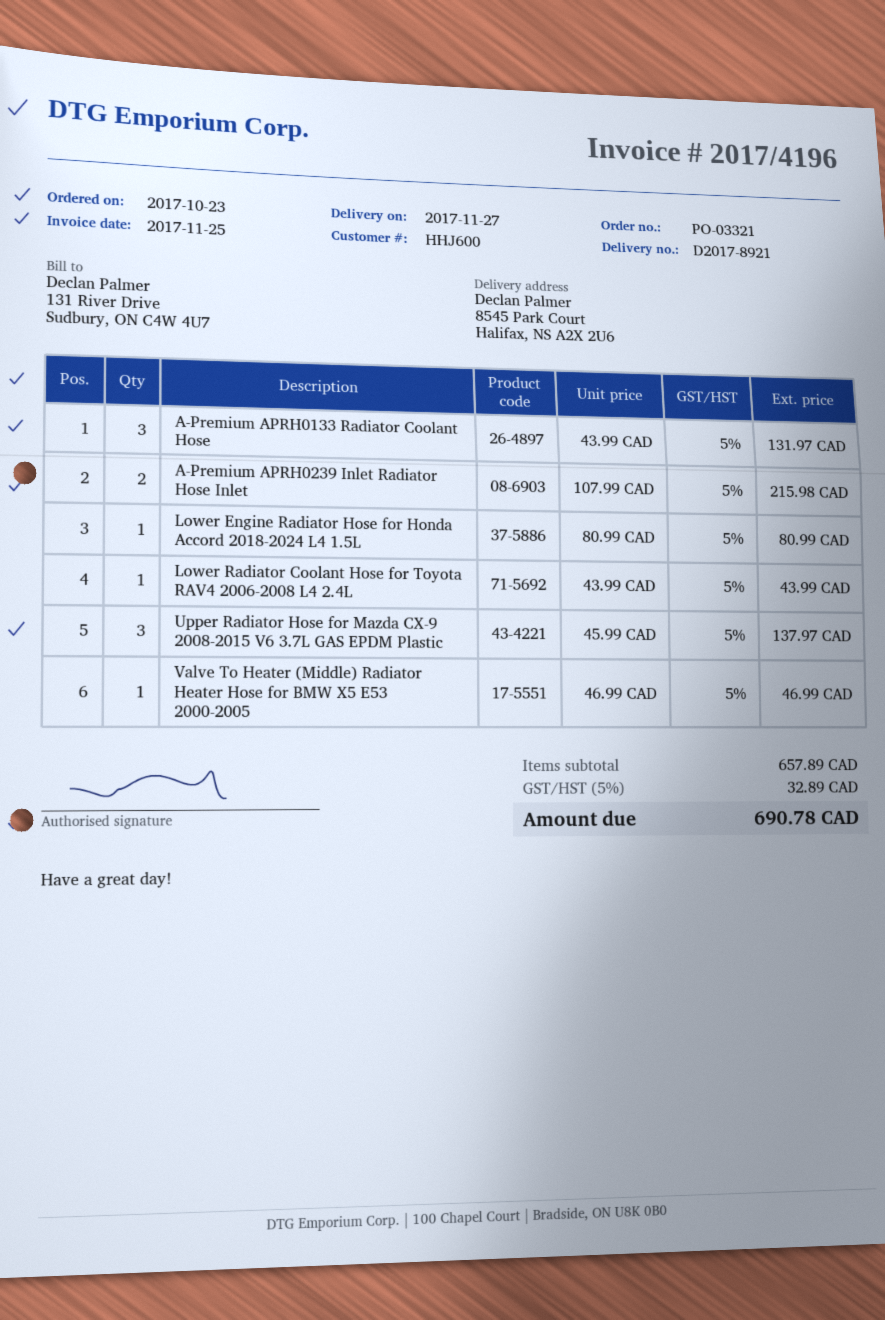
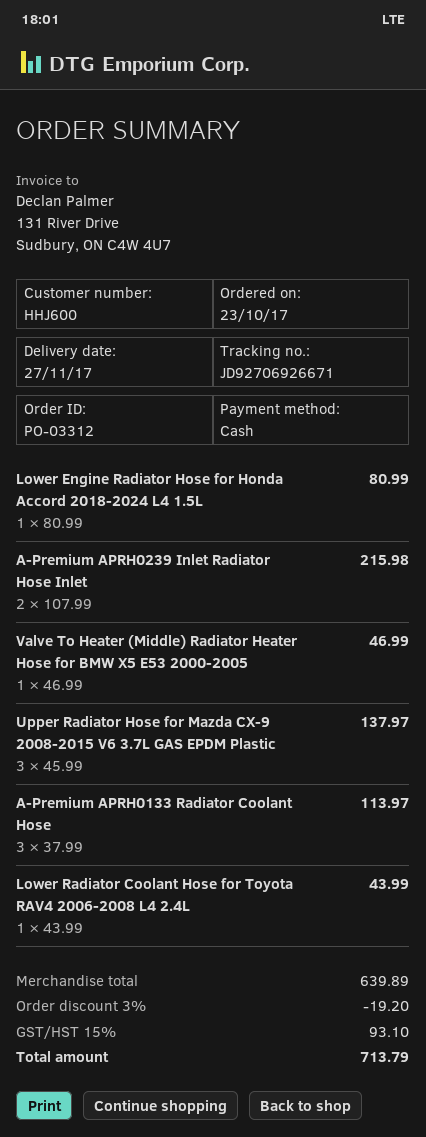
order number: PO-03321 -> PO-03312
A-Premium APRH0133 Radiator Coolant Hose: 3 x 43.99 = 131.97 -> 3 x 37.99 = 113.97
subtotal: 657.89 -> 639.89
discount: none -> 3% = 19.20
tax: 5% = 32.89 -> 15% = 93.10
total: 690.78 -> 713.79

